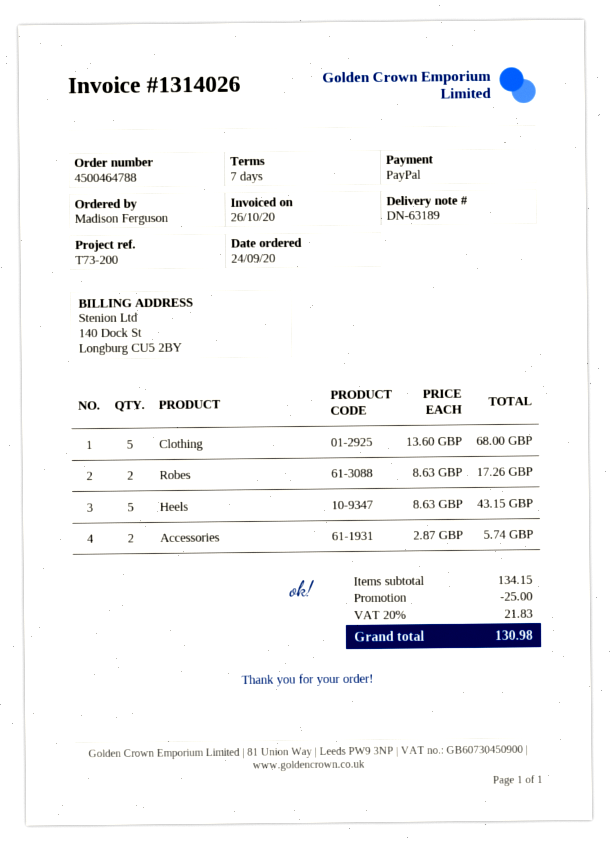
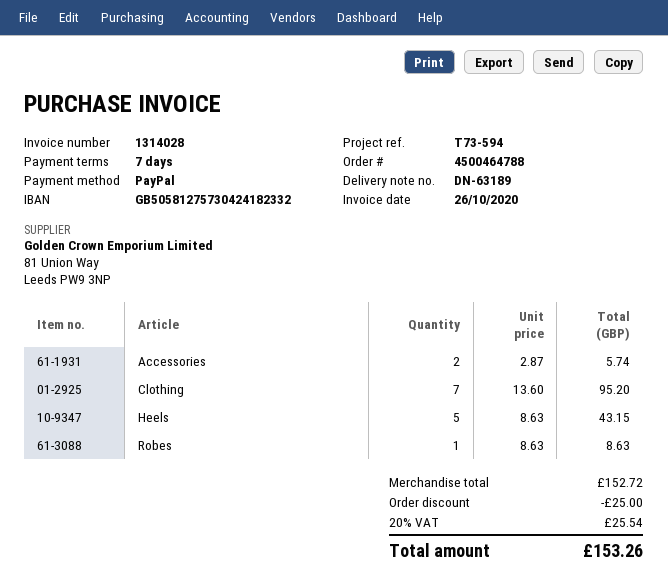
invoice number: 1314026 -> 1314028
reference: T73-200 -> T73-594
Clothing: 5 x 13.60 = 68.00 -> 7 x 13.60 = 95.20
Robes: 2 x 8.63 = 17.26 -> 1 x 8.63 = 8.63
subtotal: 134.15 -> 152.72
tax: 20% = 21.83 -> 20% = 25.54
total: 130.98 -> 153.26

